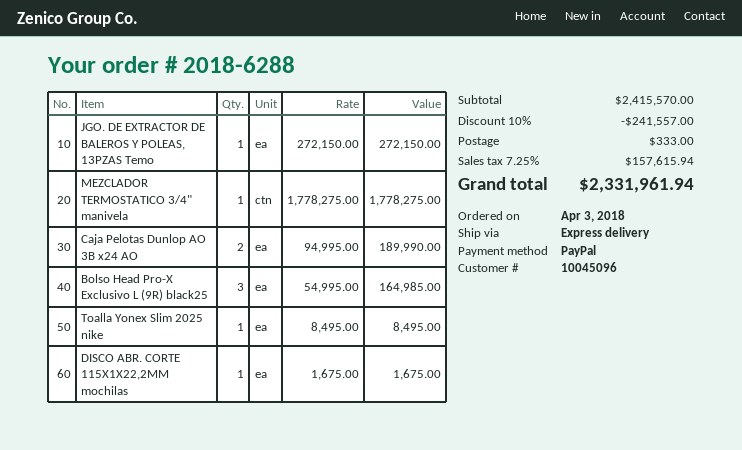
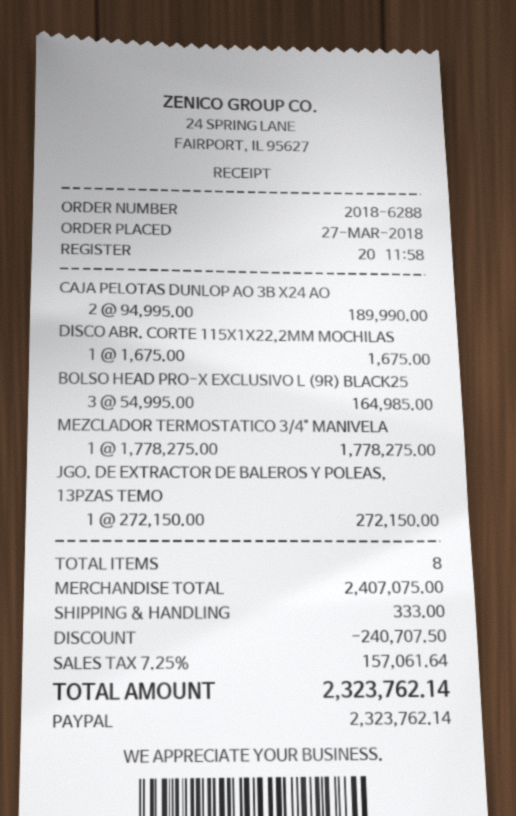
order date: 2018-04-03 -> 2018-03-27
Toalla Yonex Slim 2025 nike: 1 x 8495.00 = 8495.00 -> none
subtotal: 2415570.00 -> 2407075.00
discount: 241557.00 -> 240707.50
tax: 7.25% = 157615.94 -> 7.25% = 157061.64
total: 2331961.94 -> 2323762.14

